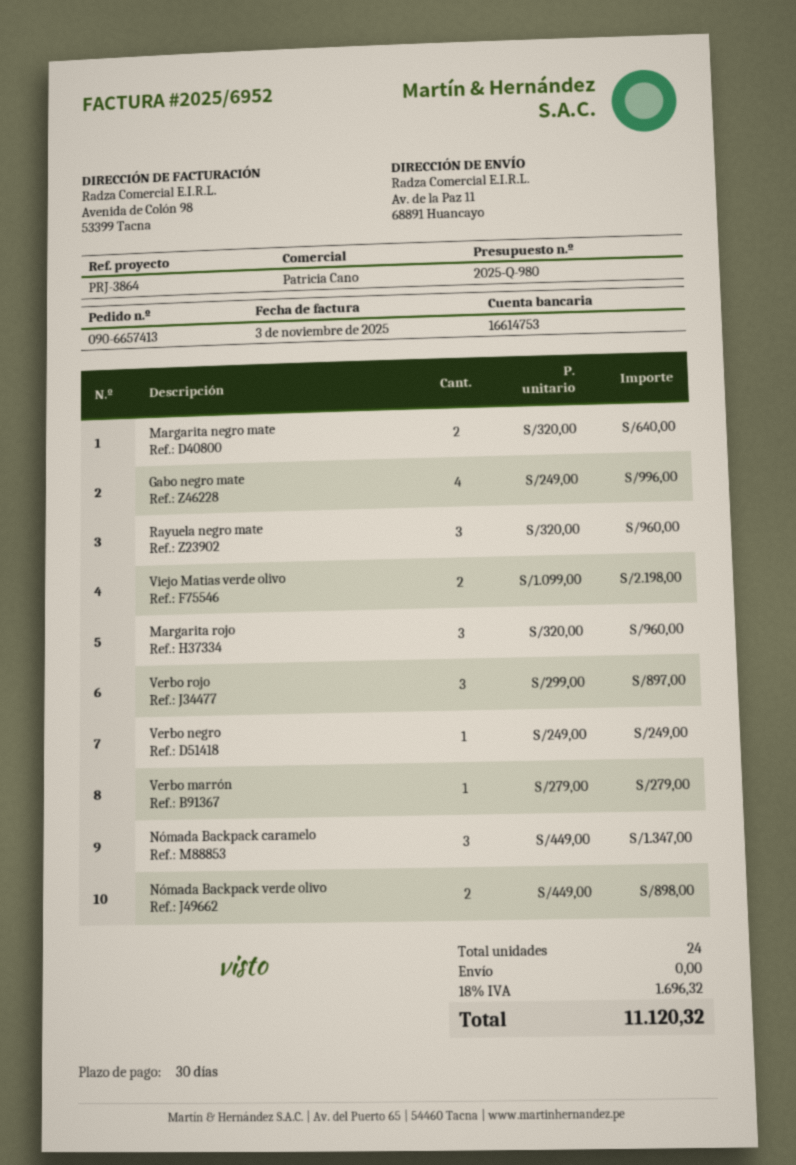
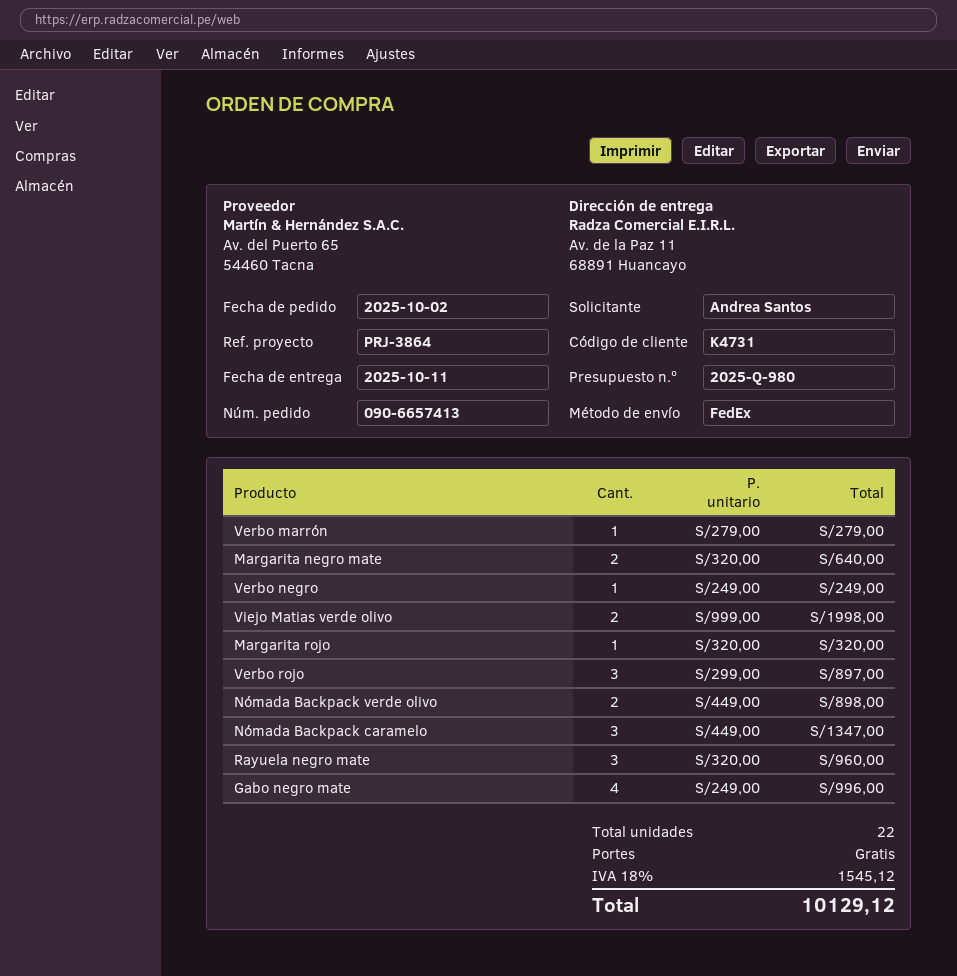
Viejo Matias verde olivo: 2 x 1099.00 = 2198.00 -> 2 x 999.00 = 1998.00
Margarita rojo: 3 x 320.00 = 960.00 -> 1 x 320.00 = 320.00
total quantity: 24 -> 22
tax: 18% = 1696.32 -> 18% = 1545.12
total: 11120.32 -> 10129.12

